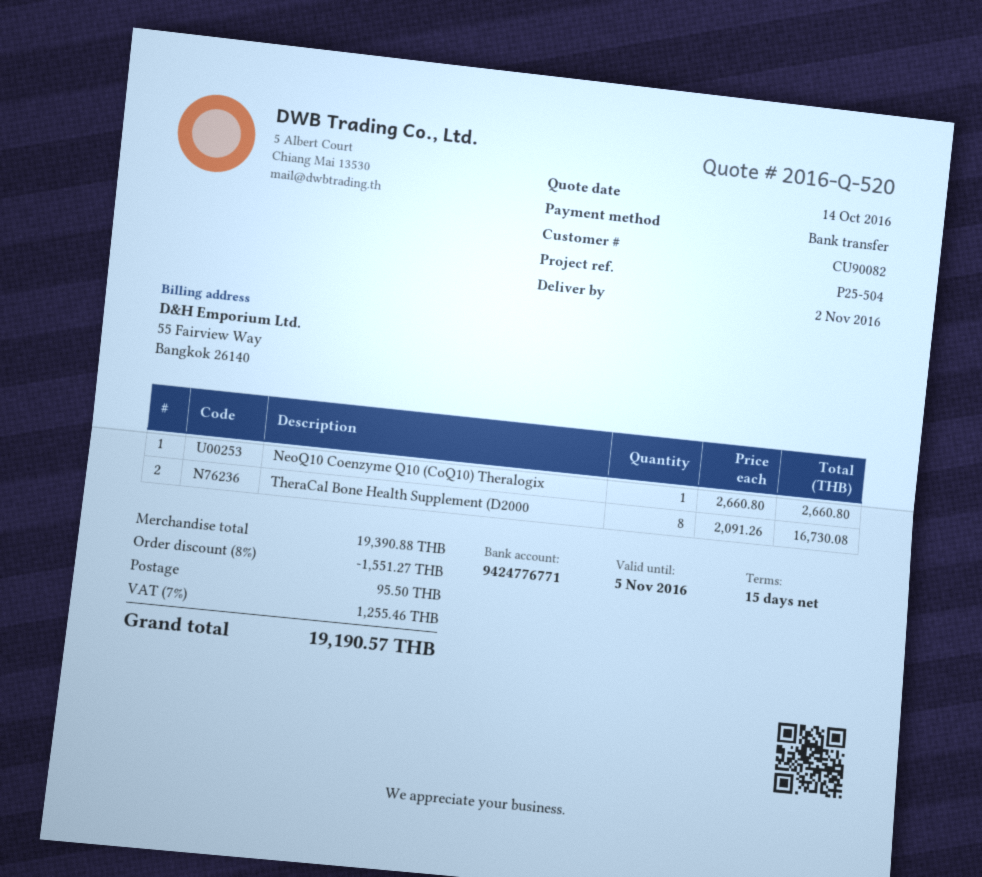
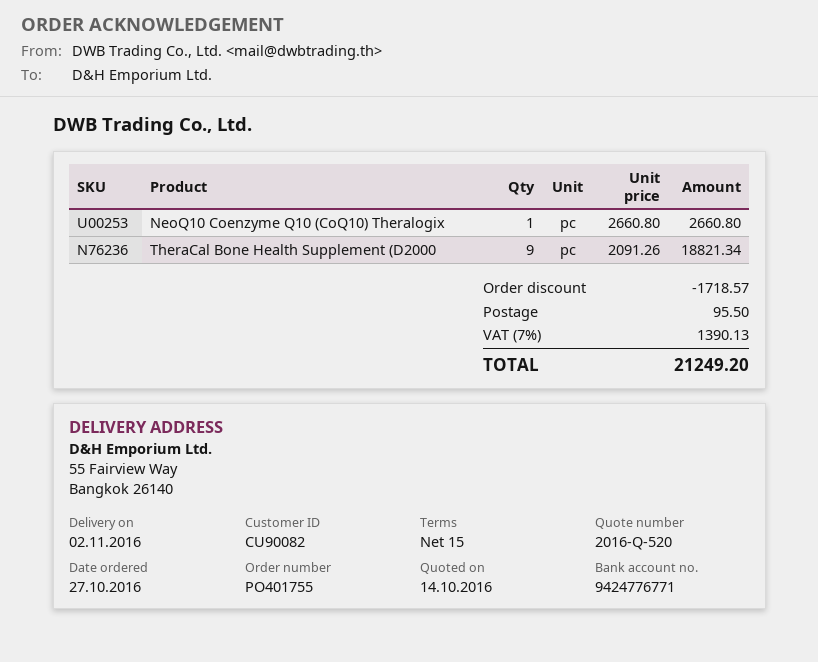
TheraCal Bone Health Supplement (D2000: 8 x 2091.26 = 16730.08 -> 9 x 2091.26 = 18821.34
discount: 1551.27 -> 1718.57
tax: 7% = 1255.46 -> 7% = 1390.13
total: 19190.57 -> 21249.20

